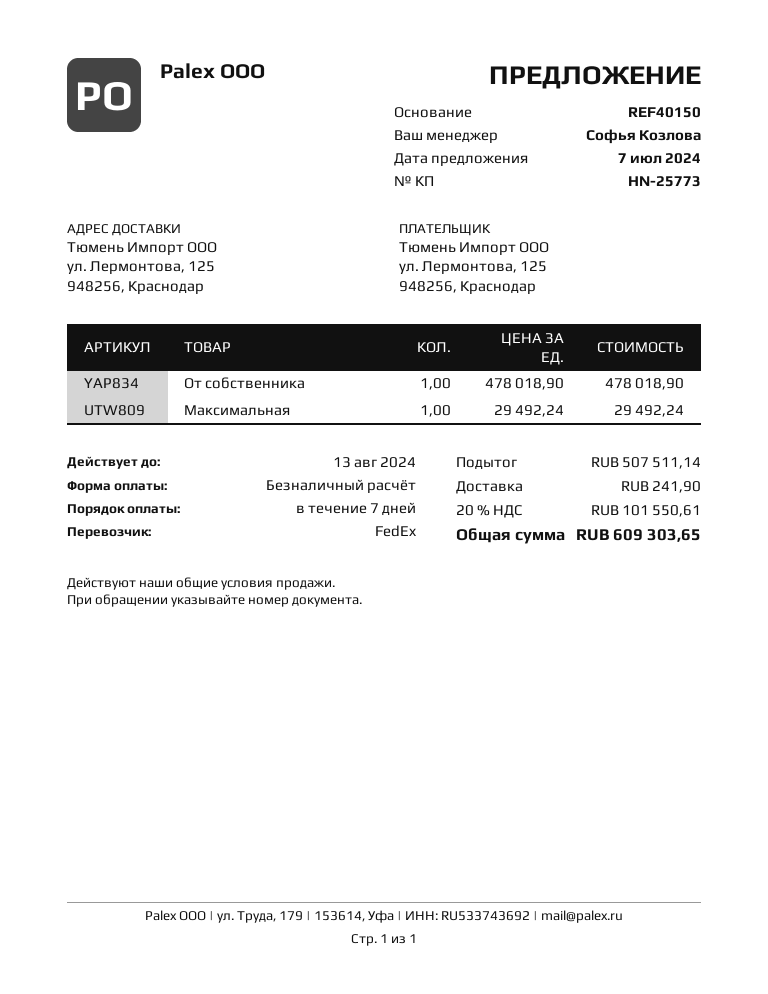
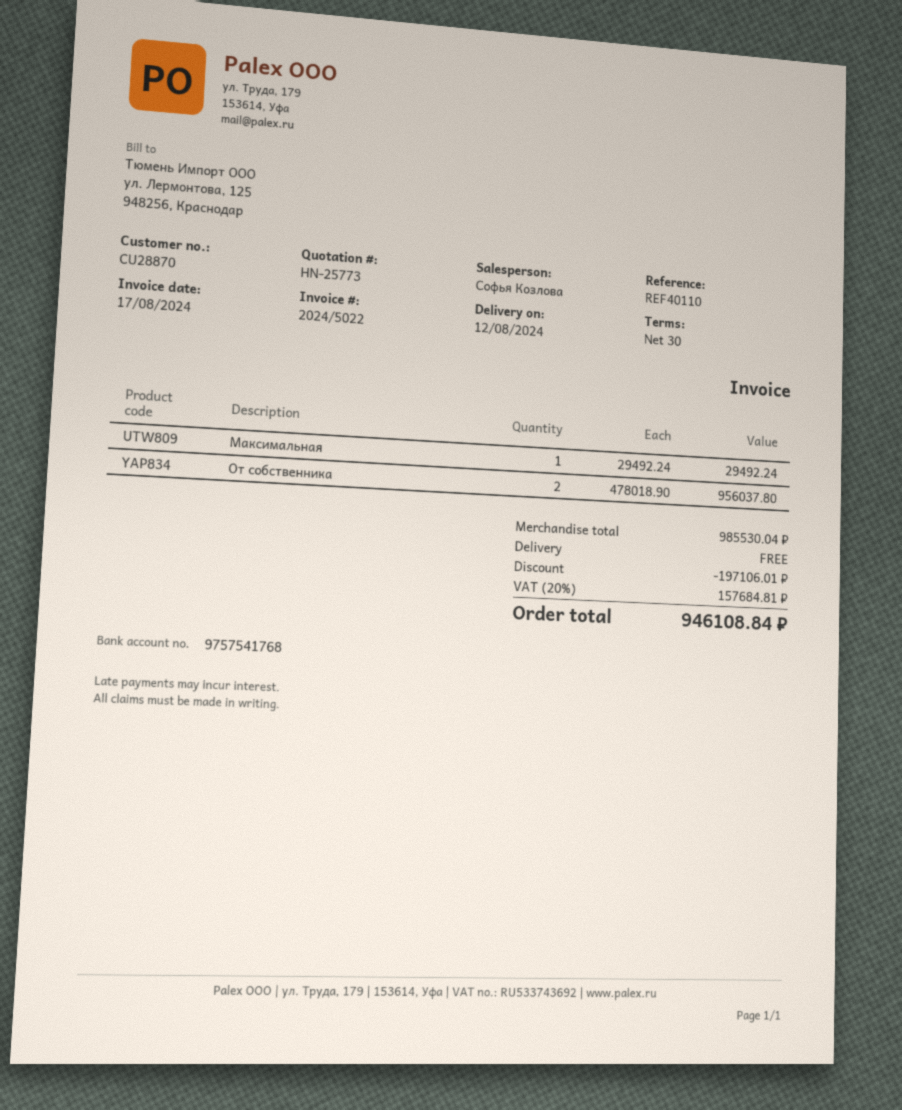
payment terms: 7 days -> 30 days
reference: REF40150 -> REF40110
От собственника: 1 x 478018.90 = 478018.90 -> 2 x 478018.90 = 956037.80
subtotal: 507511.14 -> 985530.04
discount: none -> 197106.01
shipping: 241.90 -> 0.00
tax: 20% = 101550.61 -> 20% = 157684.81
total: 609303.65 -> 946108.84

